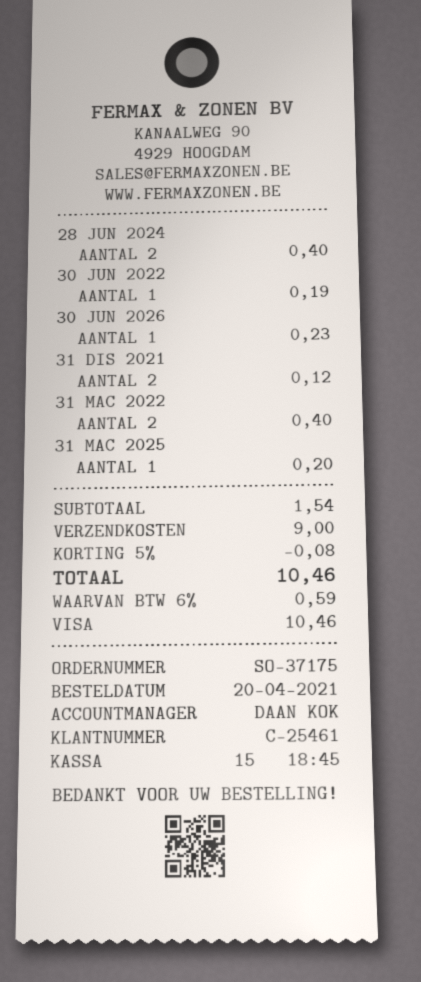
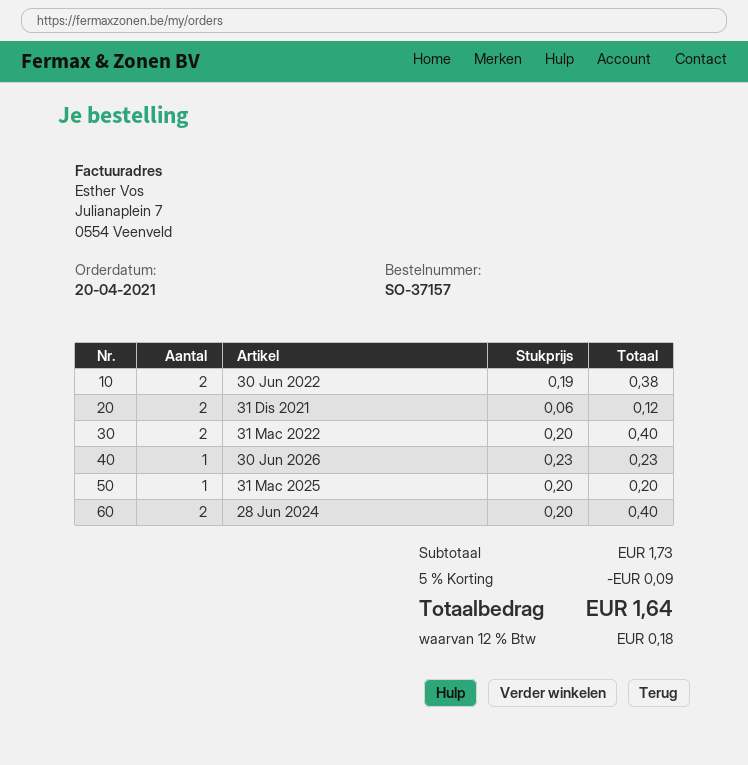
order number: SO-37175 -> SO-37157
30 JUN 2022: 1 for 0.19 -> 2 for 0.38
subtotal: 1.54 -> 1.73
discount: 5% = 0.08 -> 5% = 0.09
shipping: 9.00 -> none
tax: 6% = 0.59 -> 12% = 0.18
total: 10.46 -> 1.64

